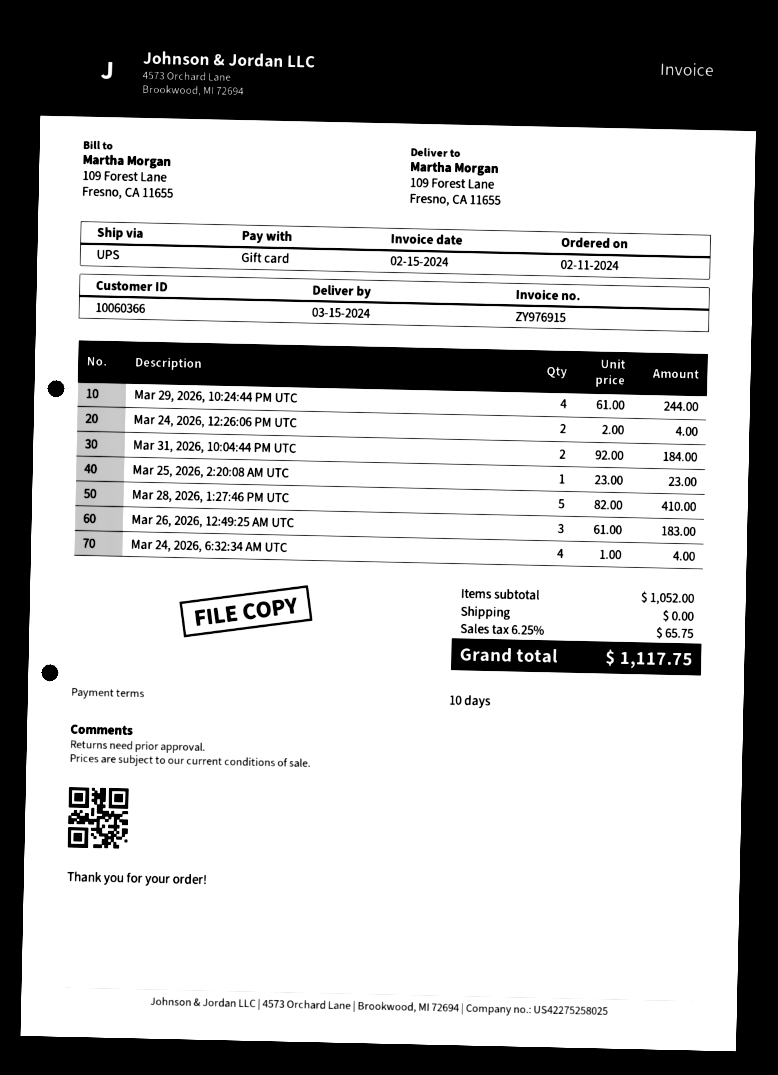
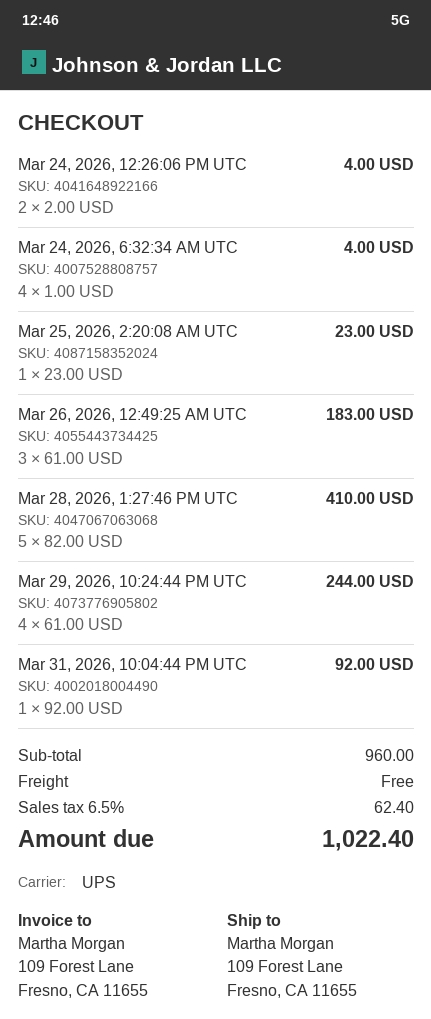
Mar 31, 2026, 10:04:44 PM UTC: 2 x 92.00 = 184.00 -> 1 x 92.00 = 92.00
subtotal: 1052.00 -> 960.00
tax: 6.25% = 65.75 -> 6.5% = 62.40
total: 1117.75 -> 1022.40

